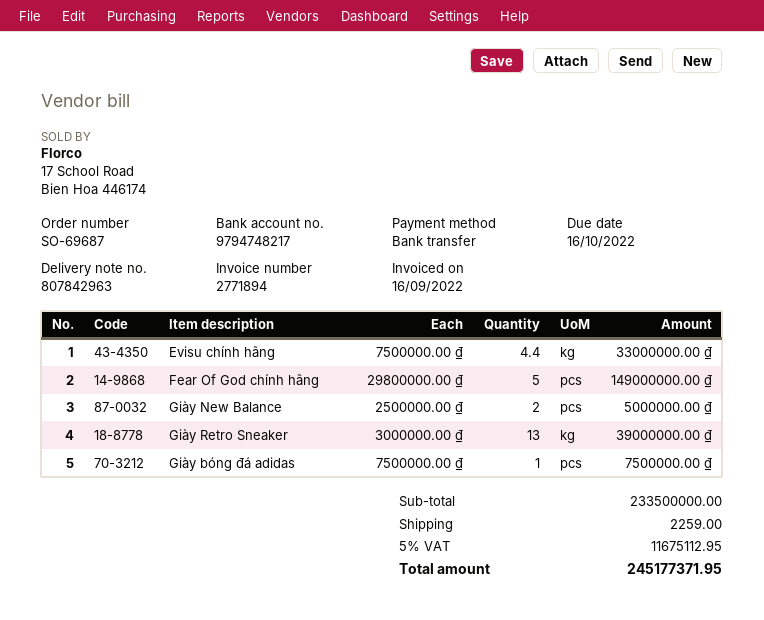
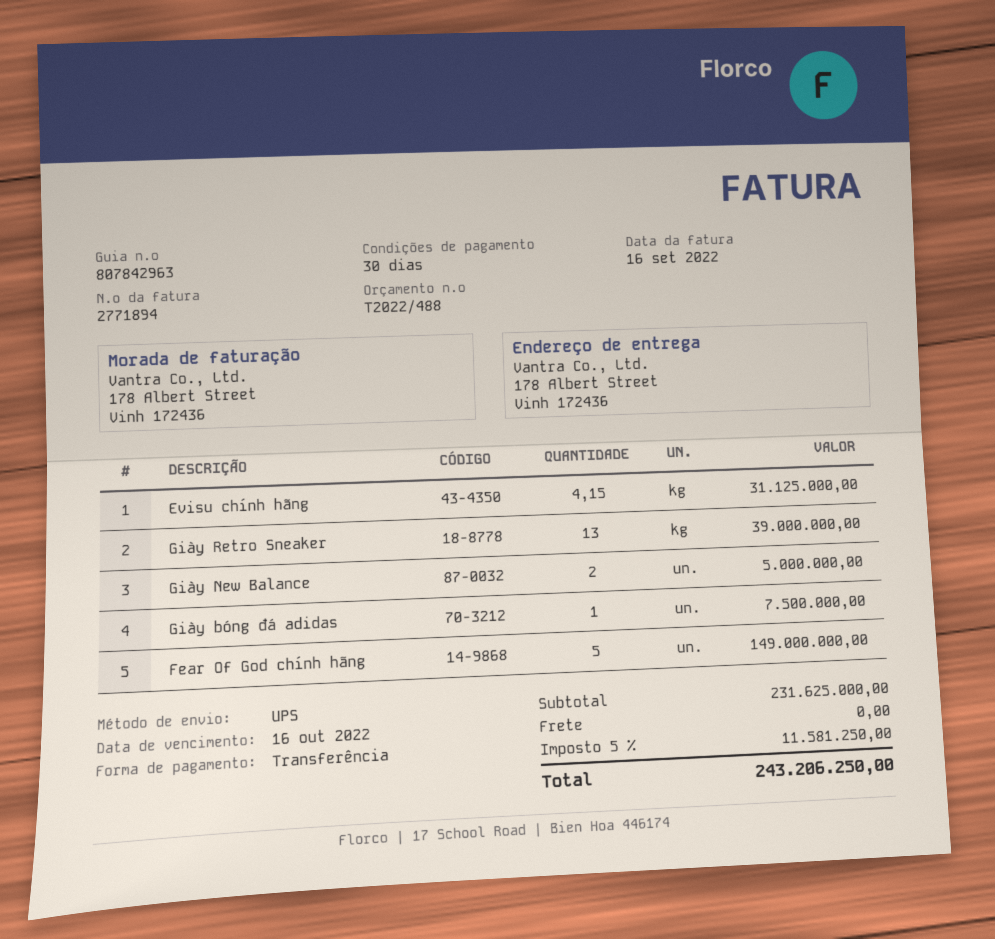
Evisu chính hãng: 4.4 for 33000000.00 -> 4.15 for 31125000.00
subtotal: 233500000.00 -> 231625000.00
shipping: 2259.00 -> 0.00
tax: 5% = 11675112.95 -> 5% = 11581250.00
total: 245177371.95 -> 243206250.00

